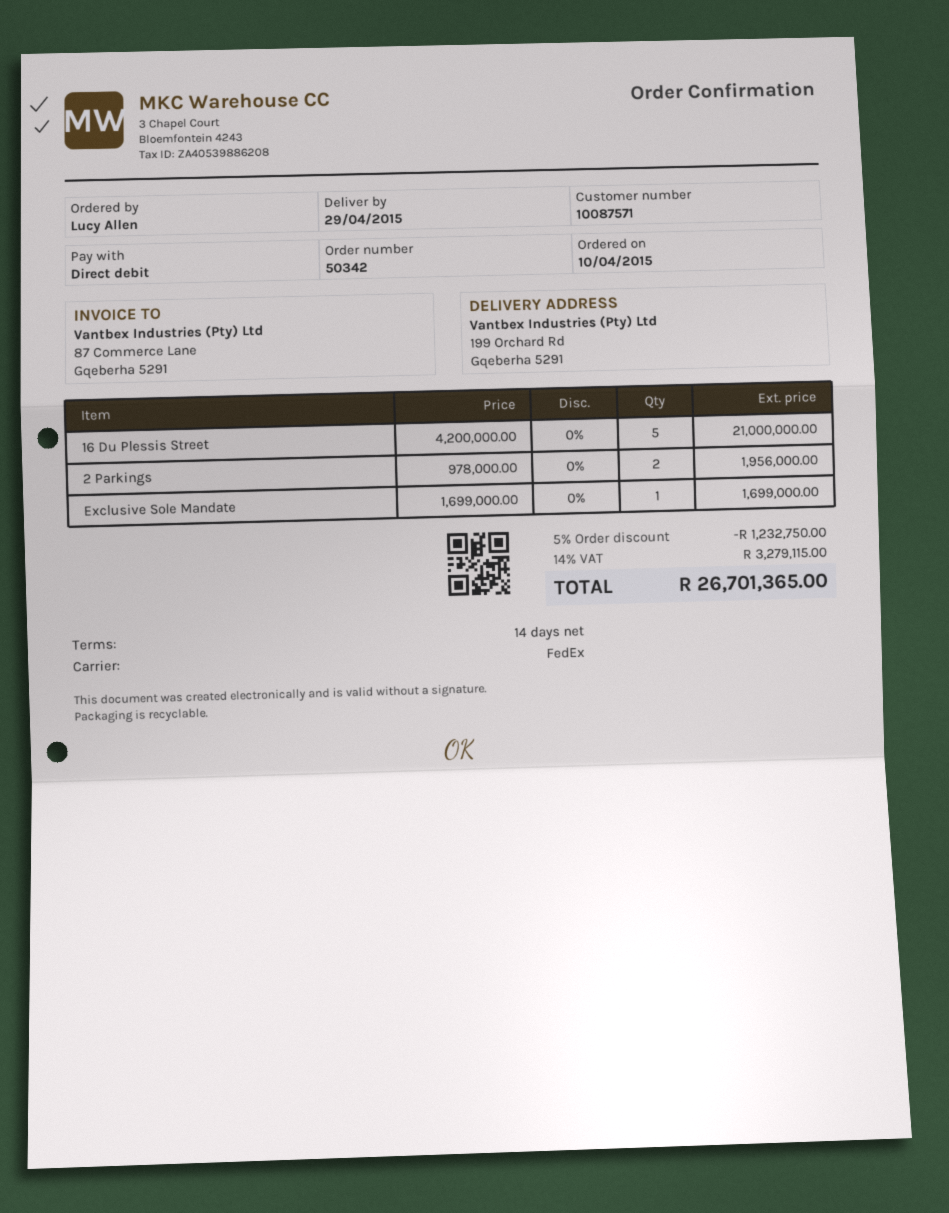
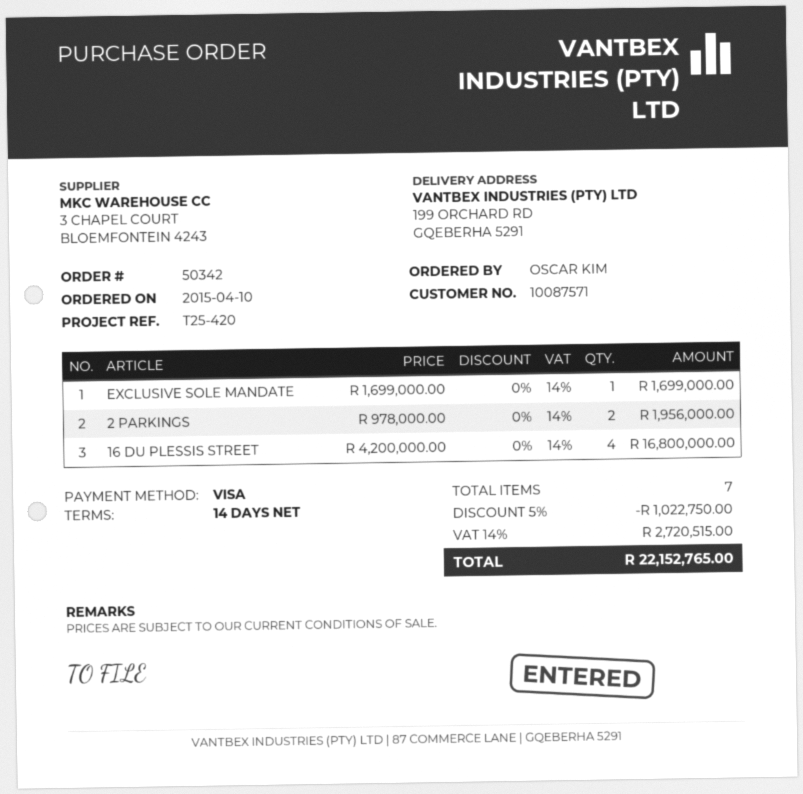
ordered by: Lucy Allen -> OSCAR KIM
payment method: direct debit -> Visa
16 Du Plessis Street: 5 x 4200000.00 = 21000000.00 -> 4 x 4200000.00 = 16800000.00
discount: 5% = 1232750.00 -> 5% = 1022750.00
tax: 14% = 3279115.00 -> 14% = 2720515.00
total: 26701365.00 -> 22152765.00

